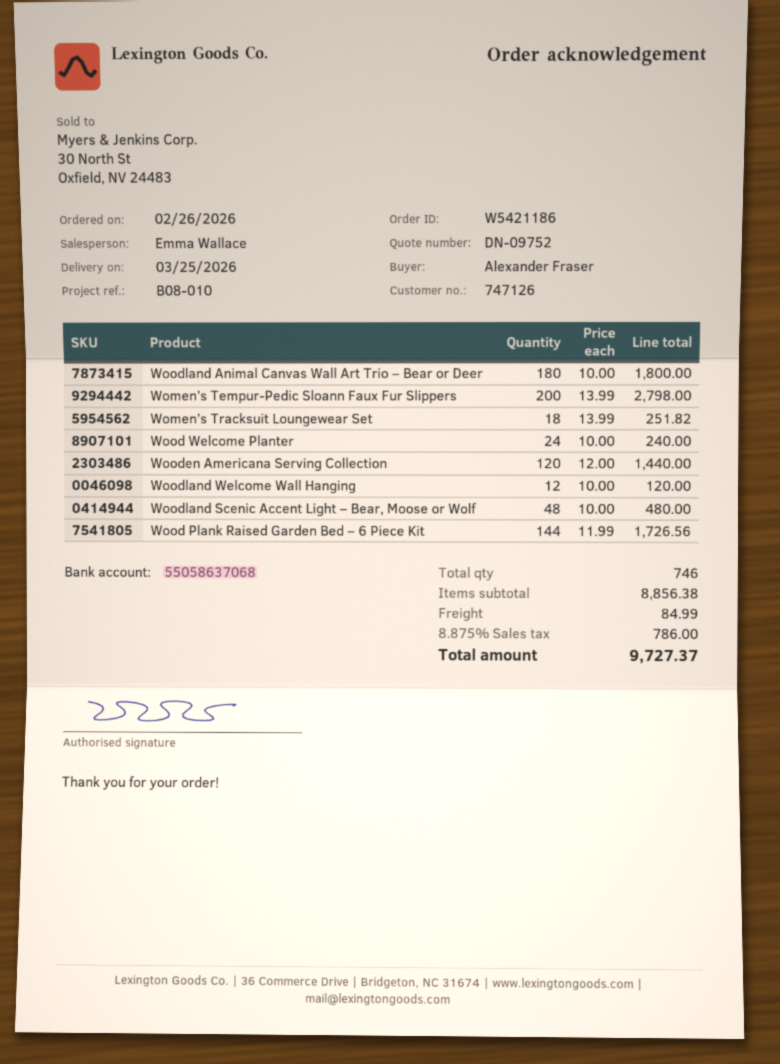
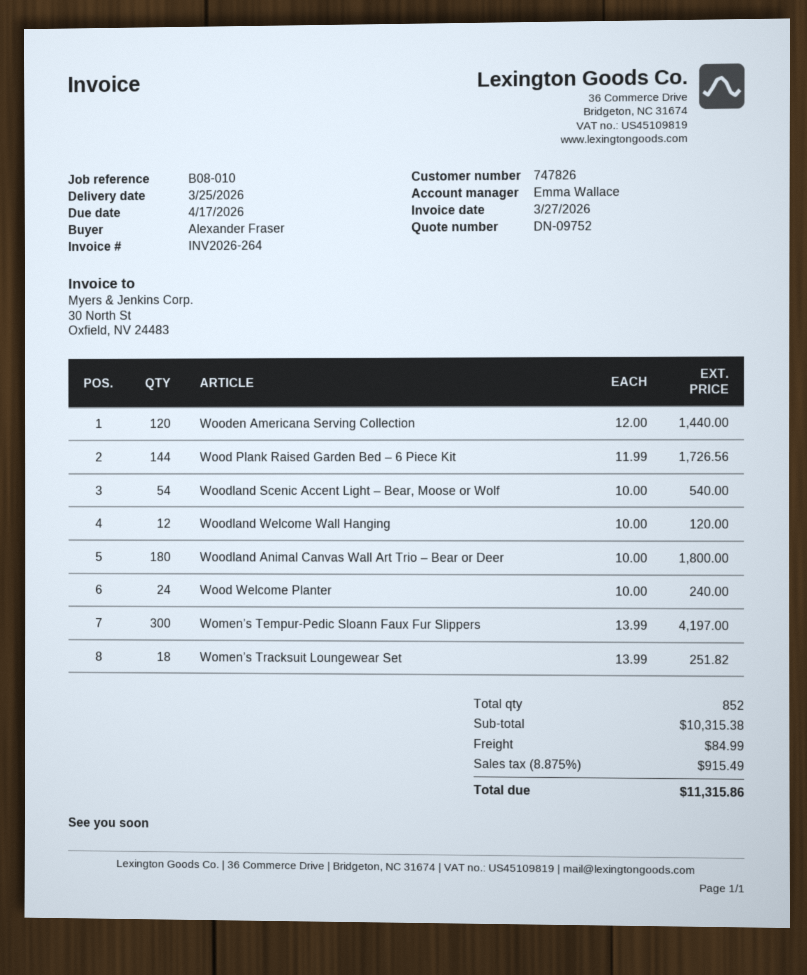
customer number: 747126 -> 747826
Women’s Tempur-Pedic Sloann Faux Fur Slippers: 200 x 13.99 = 2798.00 -> 300 x 13.99 = 4197.00
Woodland Scenic Accent Light – Bear, Moose or Wolf: 48 x 10.00 = 480.00 -> 54 x 10.00 = 540.00
total quantity: 746 -> 852
subtotal: 8856.38 -> 10315.38
tax: 8.875% = 786.00 -> 8.875% = 915.49
total: 9727.37 -> 11315.86

